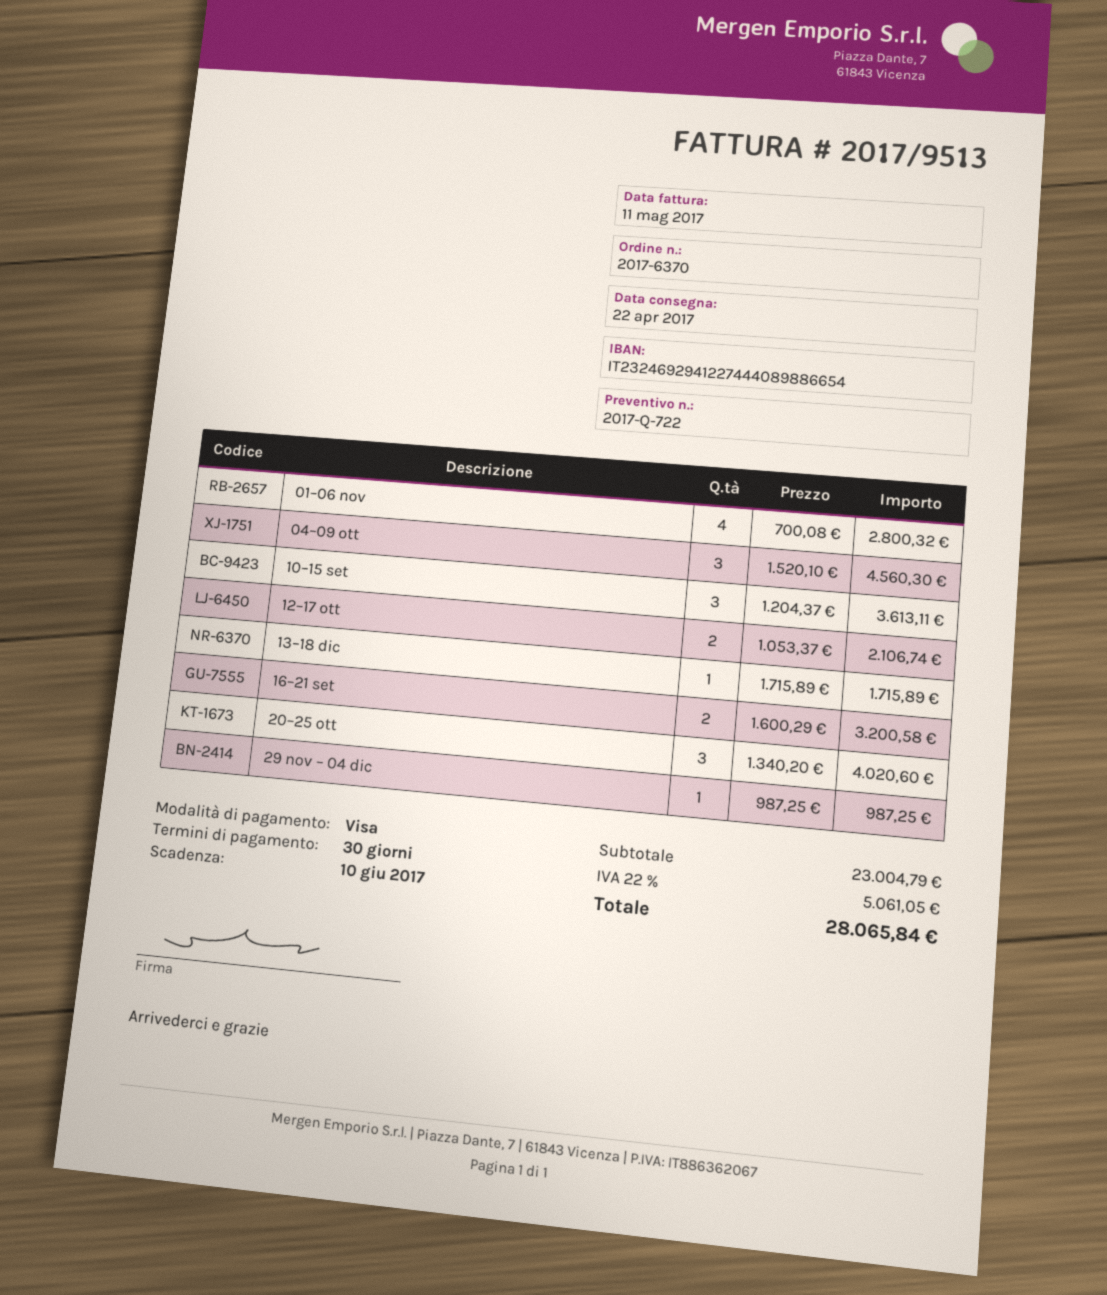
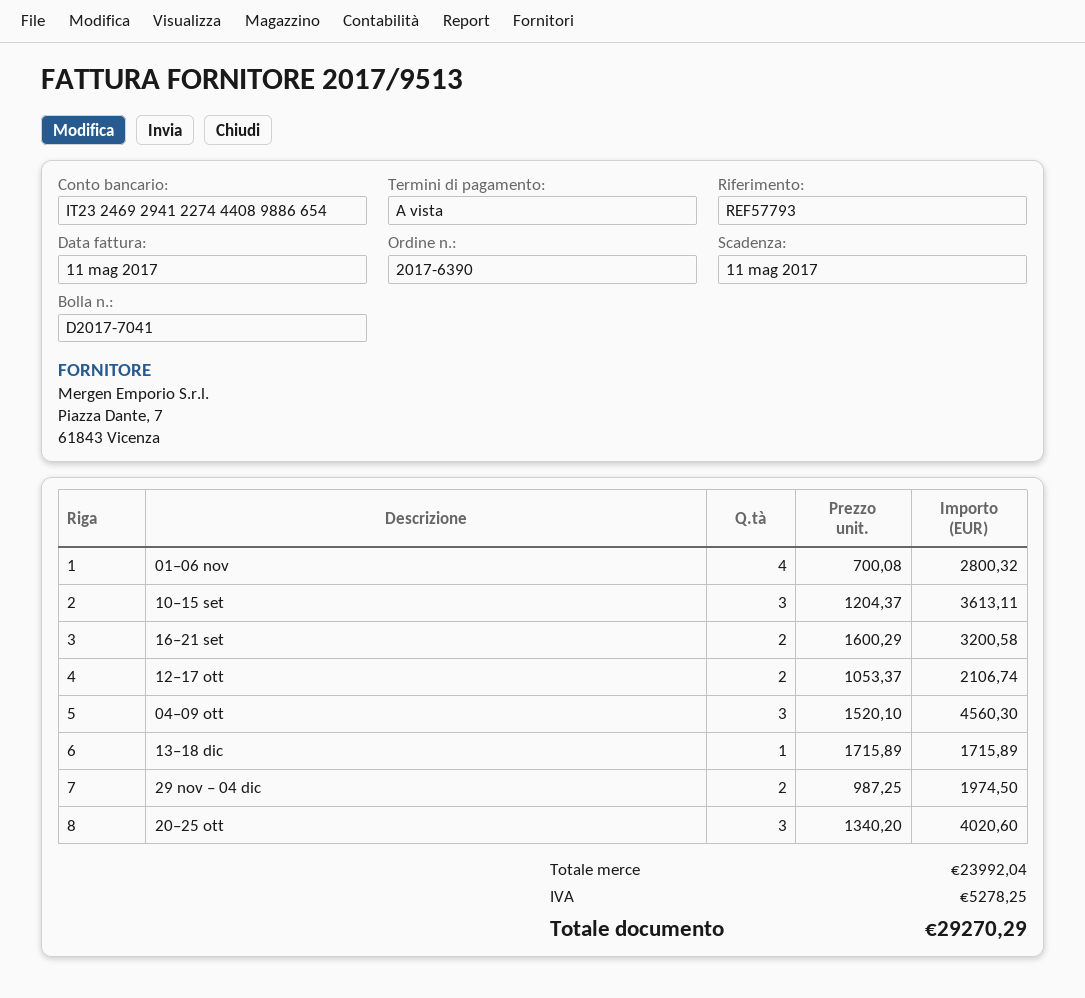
order number: 2017-6370 -> 2017-6390
payment terms: 30 days -> on receipt
due date: 2017-06-10 -> 2017-05-11
29 nov – 04 dic: 1 x 987.25 = 987.25 -> 2 x 987.25 = 1974.50
subtotal: 23004.79 -> 23992.04
tax: 5061.05 -> 5278.25
total: 28065.84 -> 29270.29

